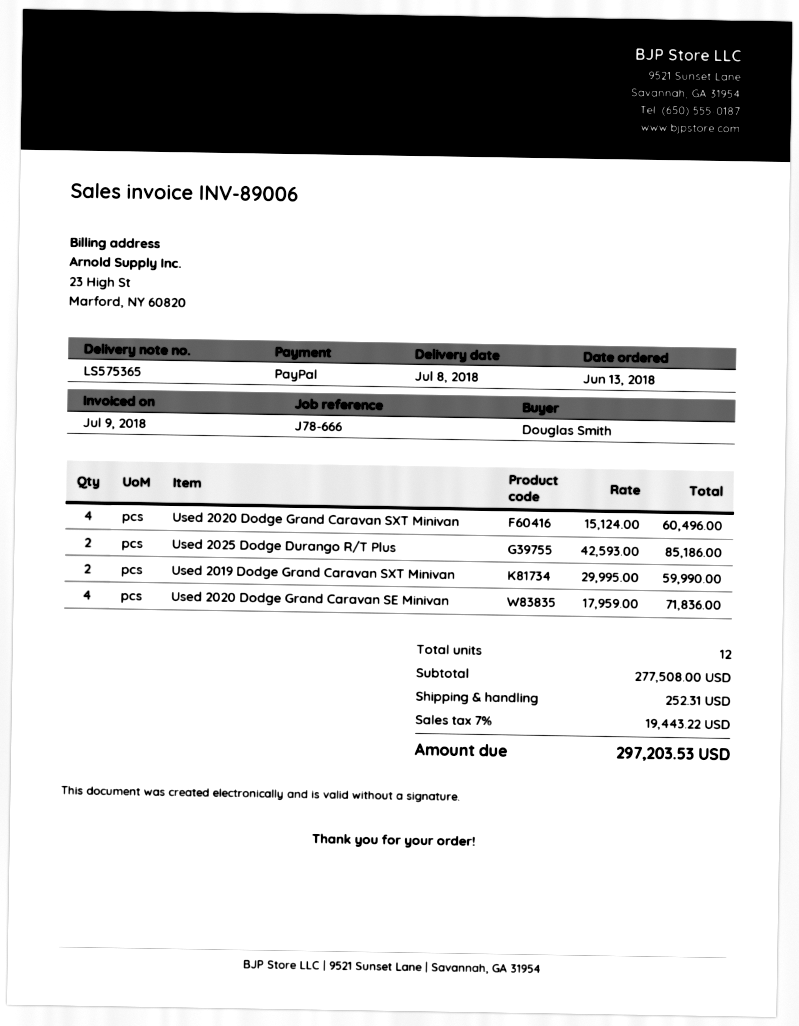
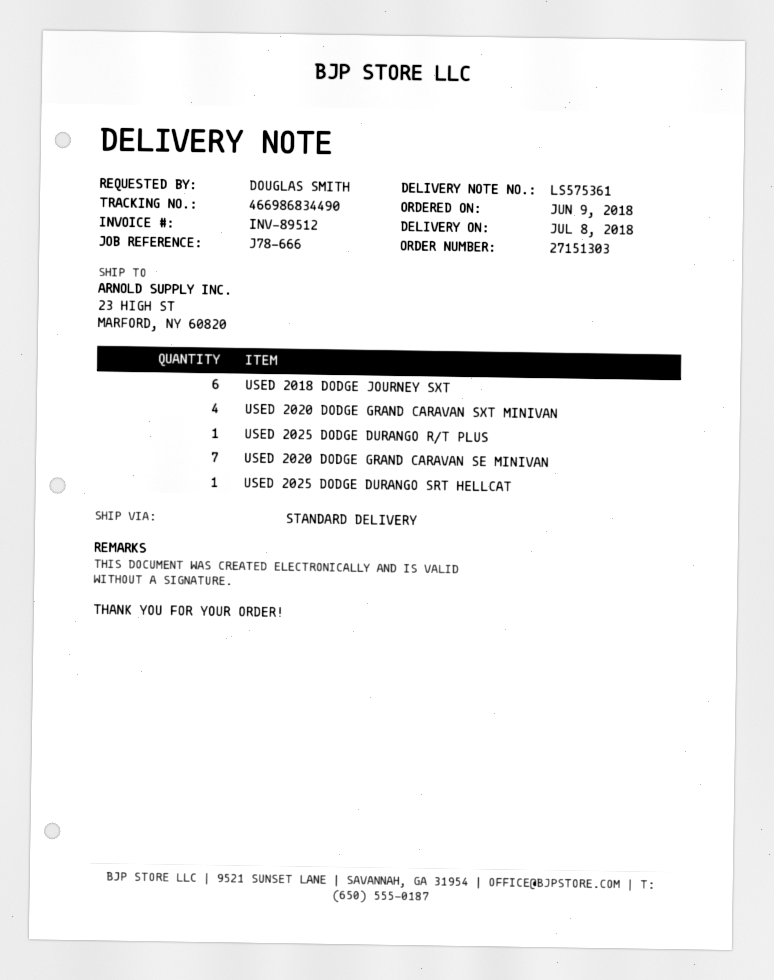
order date: 2018-06-13 -> 2018-06-09
delivery note number: LS575365 -> LS575361
invoice number: INV-89006 -> INV-89512
Used 2025 Dodge Durango R/T Plus: 2 -> 1
Used 2019 Dodge Grand Caravan SXT Minivan: 2 -> none
Used 2020 Dodge Grand Caravan SE Minivan: 4 -> 7
USED 2018 DODGE JOURNEY SXT: none -> 6
USED 2025 DODGE DURANGO SRT HELLCAT: none -> 1

